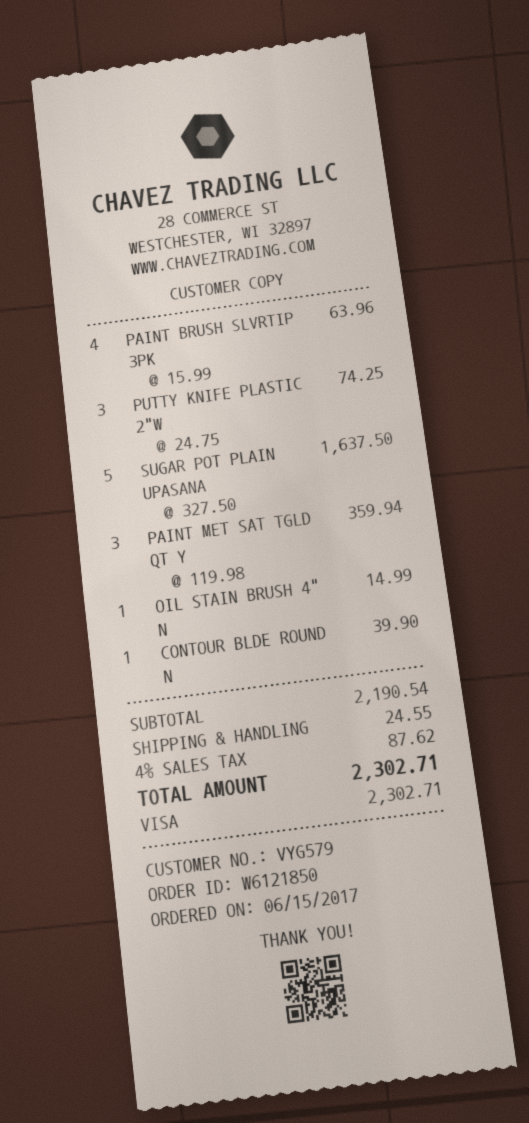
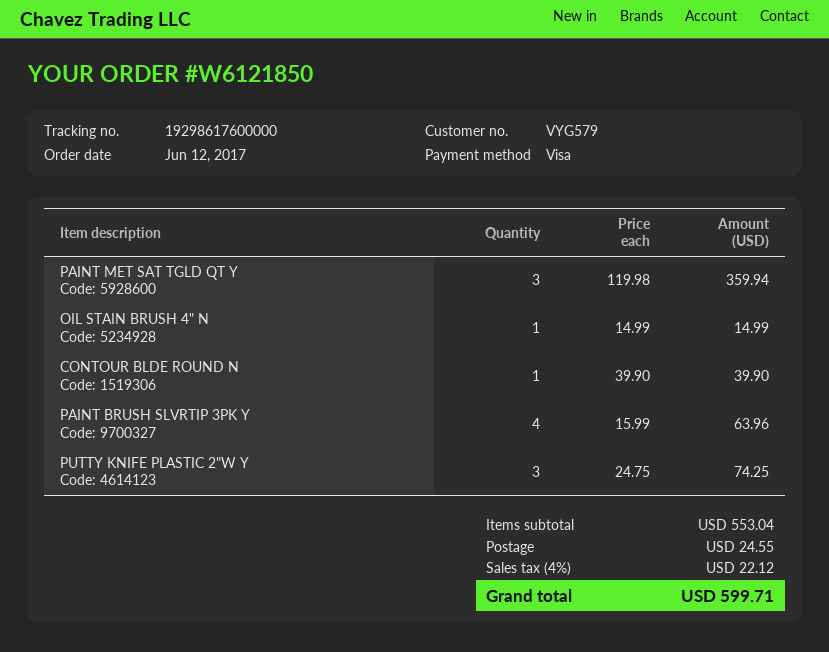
order date: 2017-06-15 -> 2017-06-12
SUGAR POT PLAIN UPASANA: 5 x 327.50 = 1637.50 -> none
subtotal: 2190.54 -> 553.04
tax: 4% = 87.62 -> 4% = 22.12
total: 2302.71 -> 599.71

